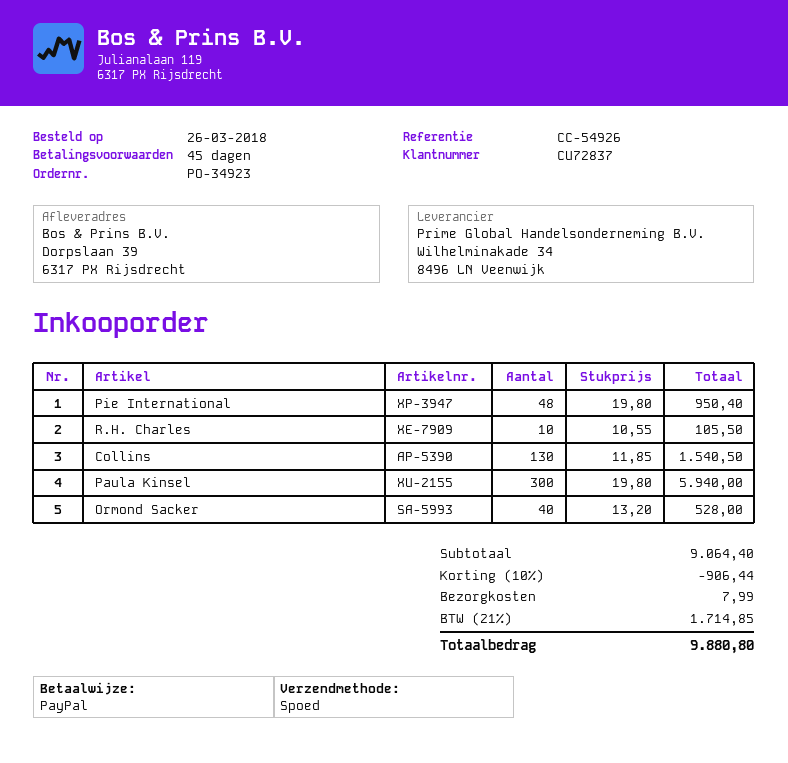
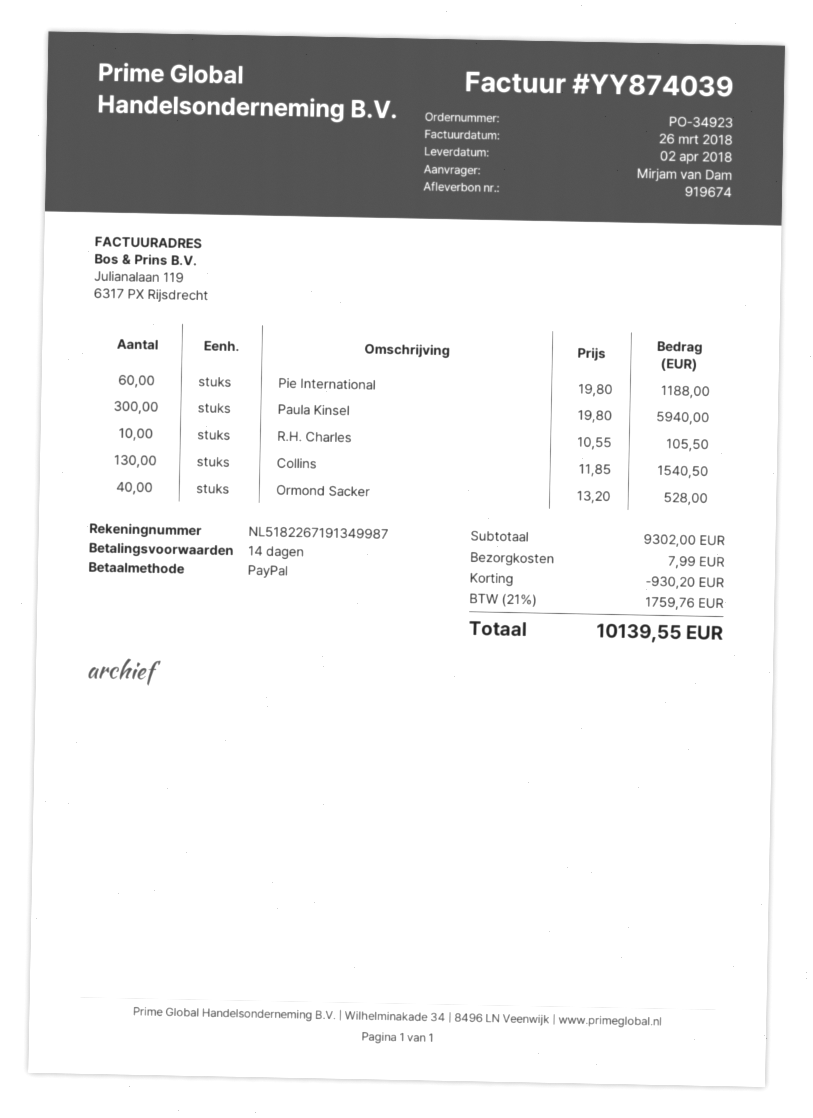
payment terms: 45 days -> 14 days
Pie International: 48 x 19.80 = 950.40 -> 60 x 19.80 = 1188.00
subtotal: 9064.40 -> 9302.00
discount: 906.44 -> 930.20
tax: 21% = 1714.85 -> 21% = 1759.76
total: 9880.80 -> 10139.55

